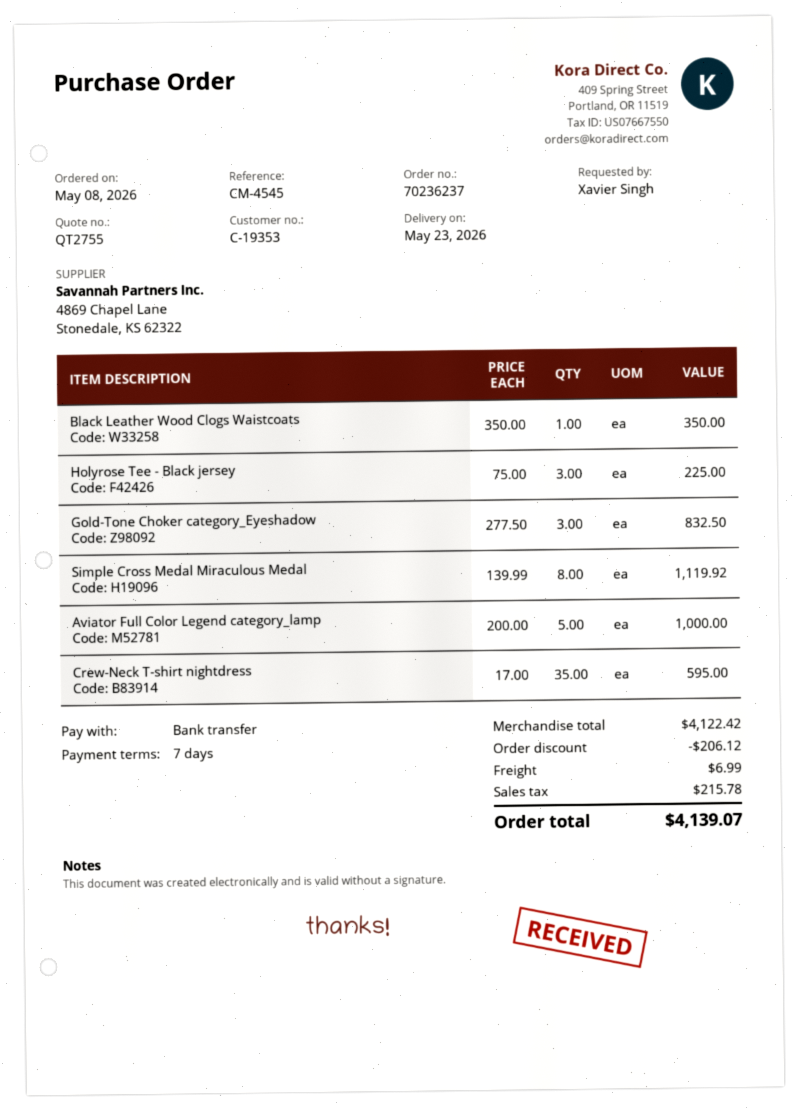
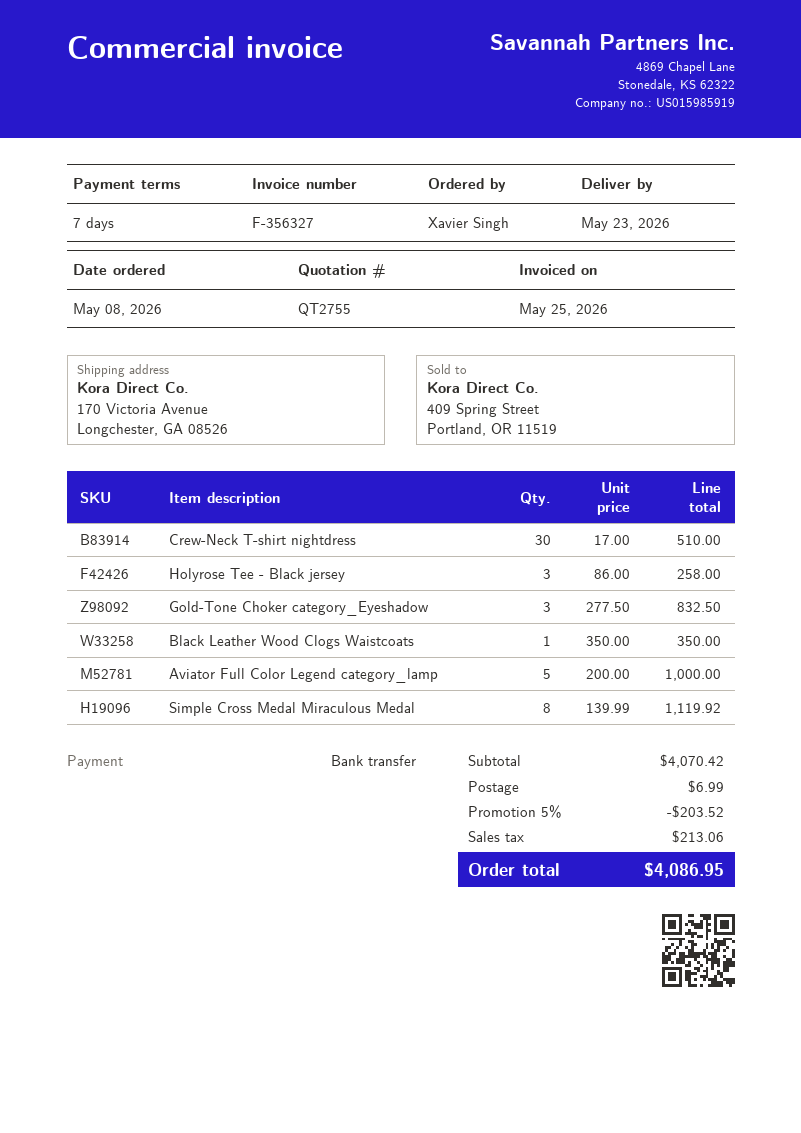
Holyrose Tee - Black jersey: 3 x 75.00 = 225.00 -> 3 x 86.00 = 258.00
Crew-Neck T-shirt nightdress: 35 x 17.00 = 595.00 -> 30 x 17.00 = 510.00
subtotal: 4122.42 -> 4070.42
discount: 206.12 -> 203.52
tax: 215.78 -> 213.06
total: 4139.07 -> 4086.95

